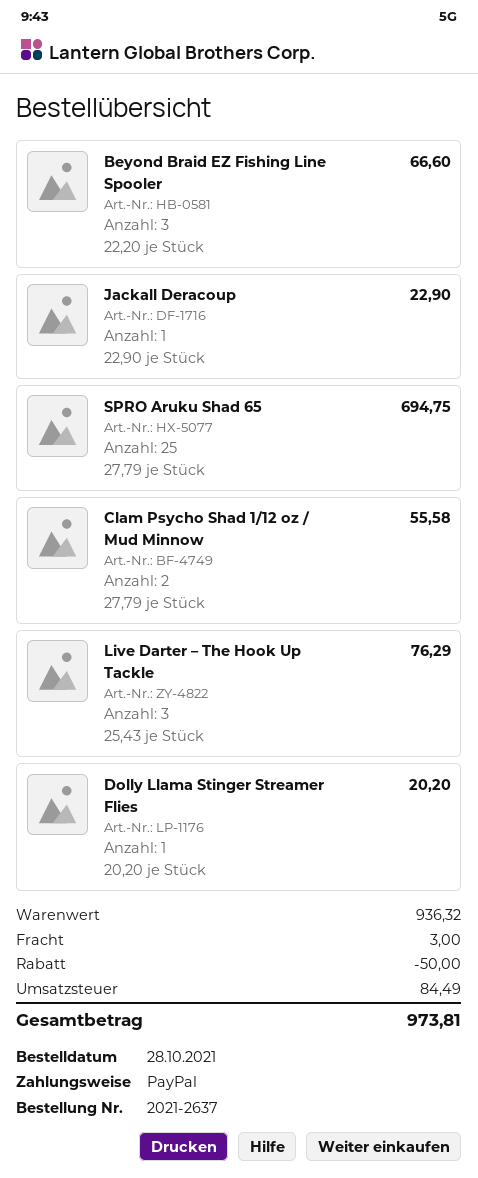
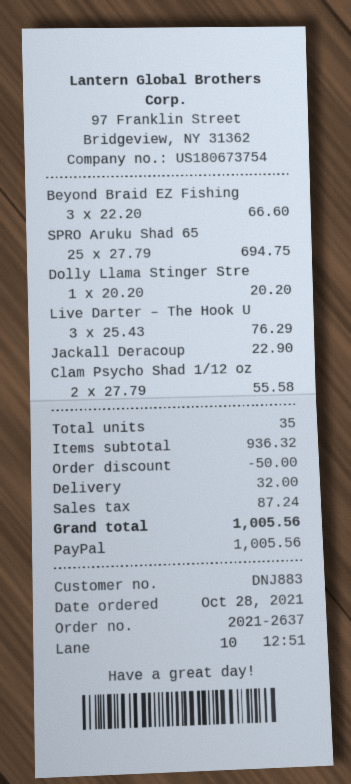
shipping: 3.00 -> 32.00
tax: 84.49 -> 87.24
total: 973.81 -> 1005.56

